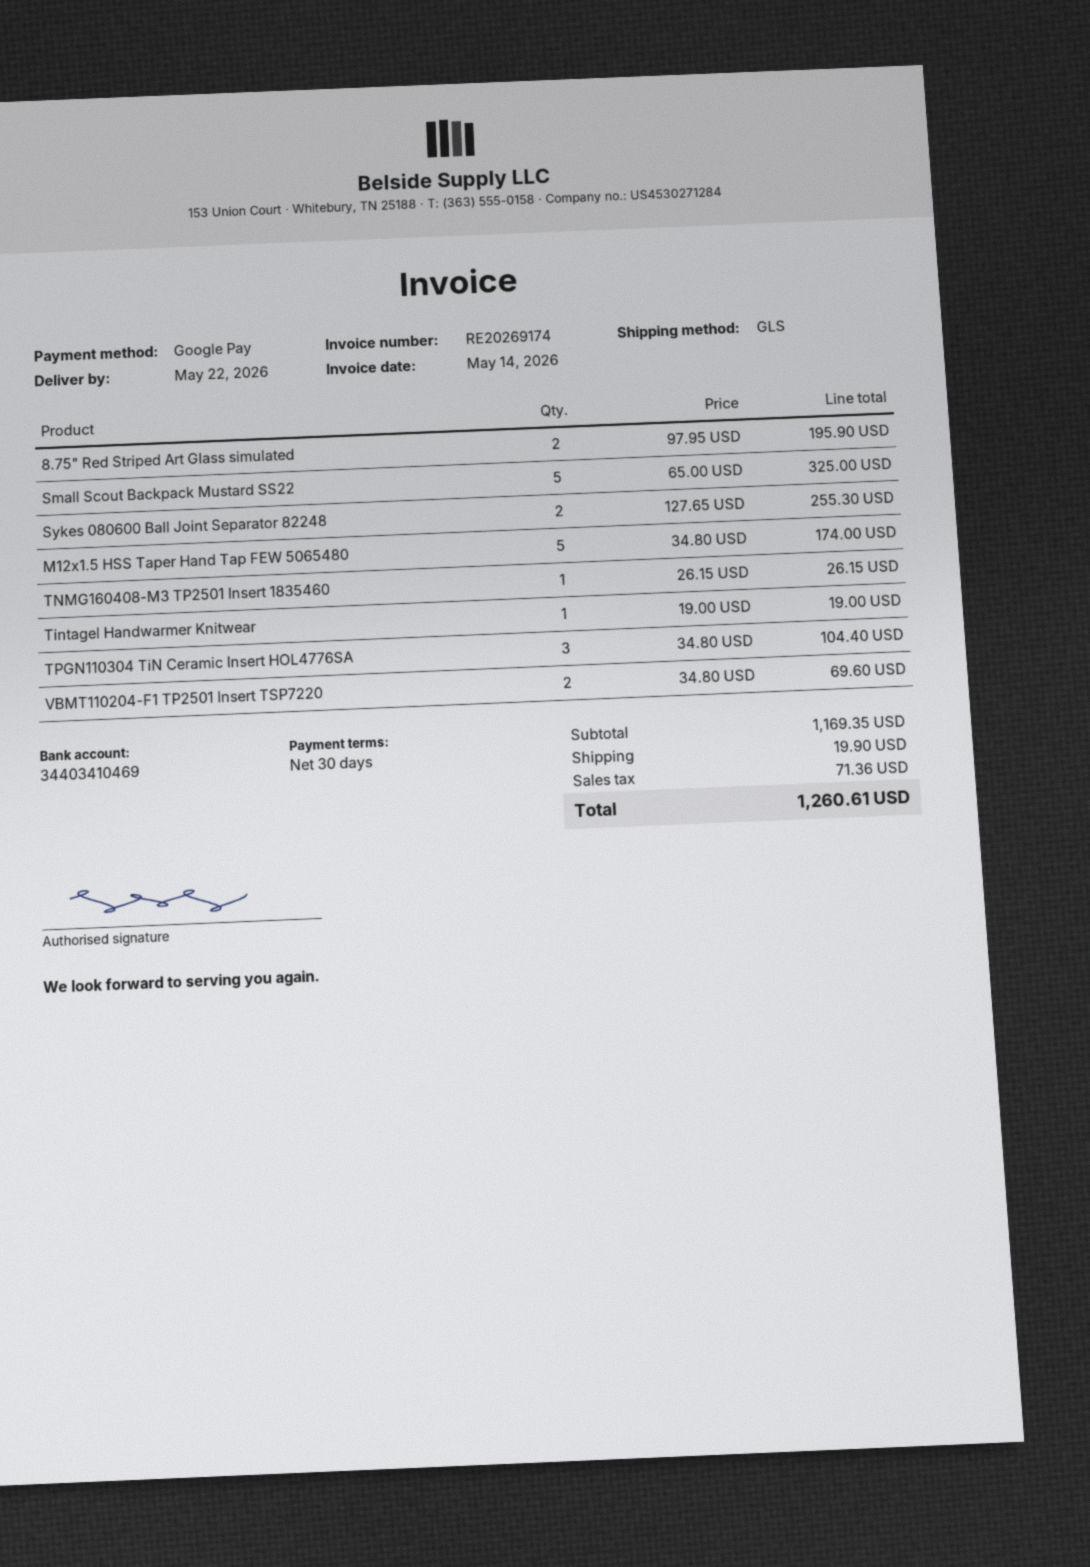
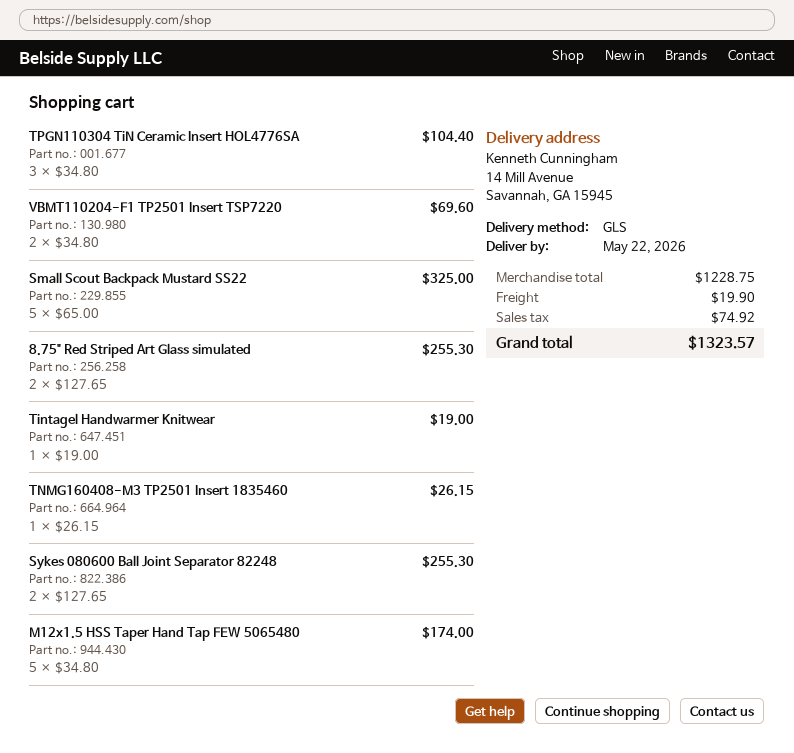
8.75" Red Striped Art Glass simulated: 2 x 97.95 = 195.90 -> 2 x 127.65 = 255.30
subtotal: 1169.35 -> 1228.75
tax: 71.36 -> 74.92
total: 1260.61 -> 1323.57

